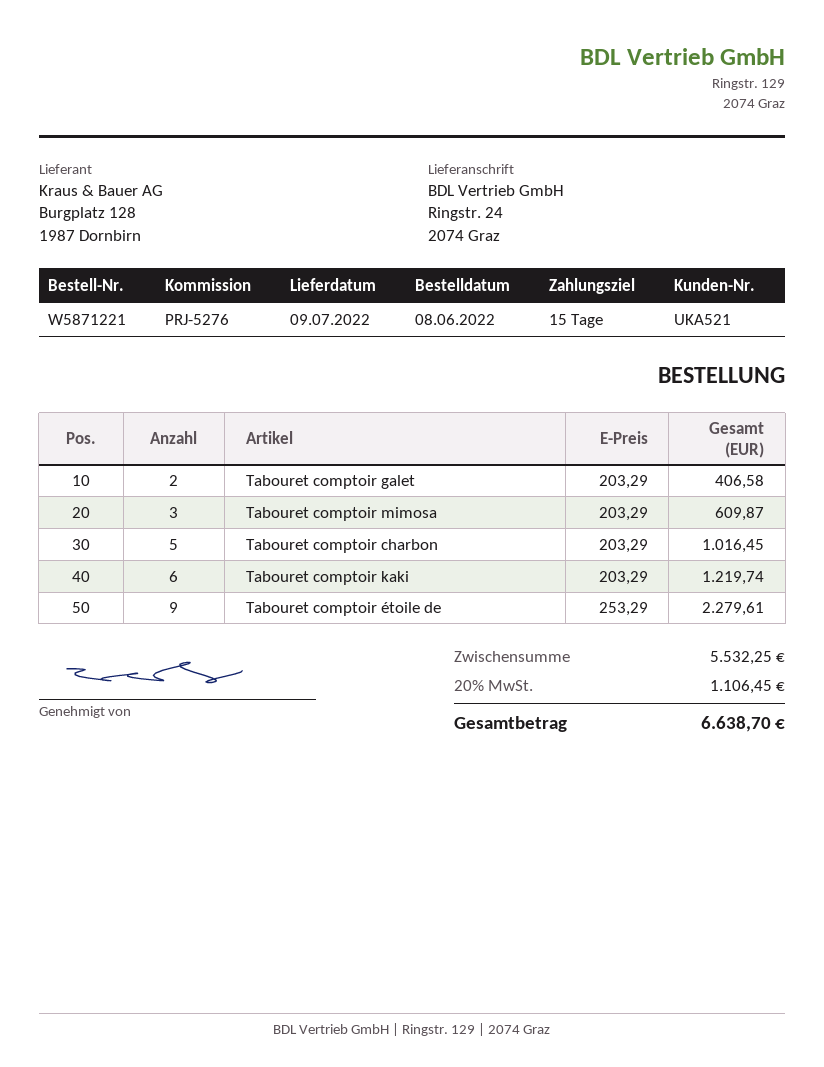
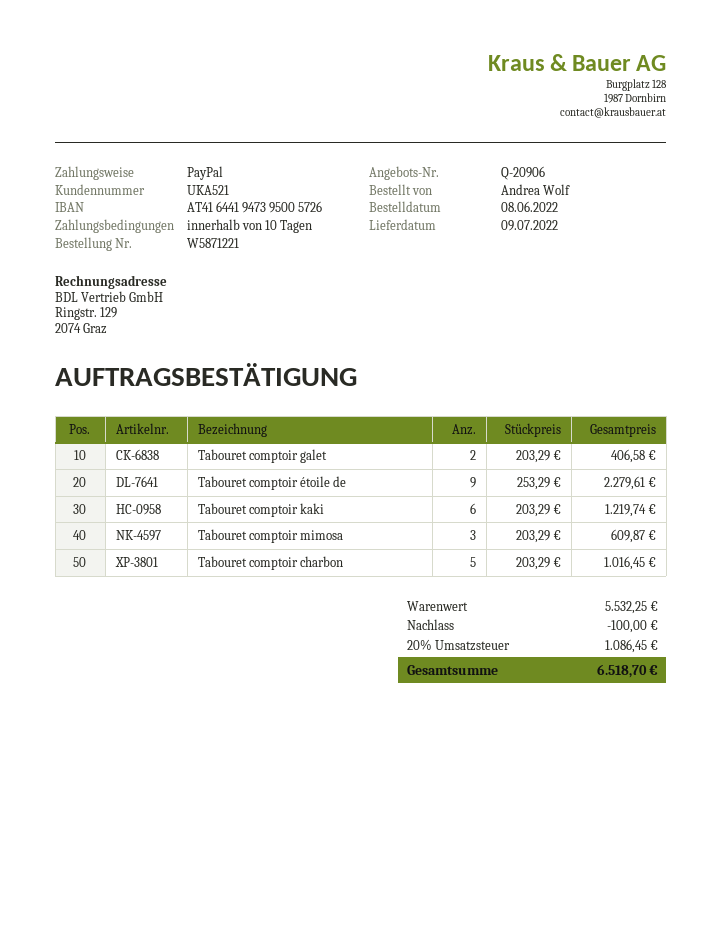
payment terms: 15 days -> 10 days
discount: none -> 100.00
tax: 20% = 1106.45 -> 20% = 1086.45
total: 6638.70 -> 6518.70

